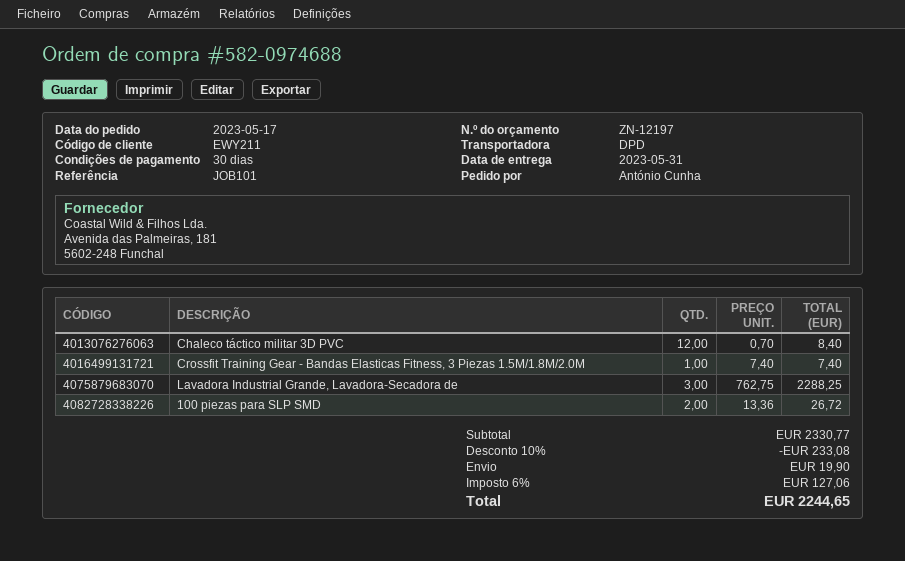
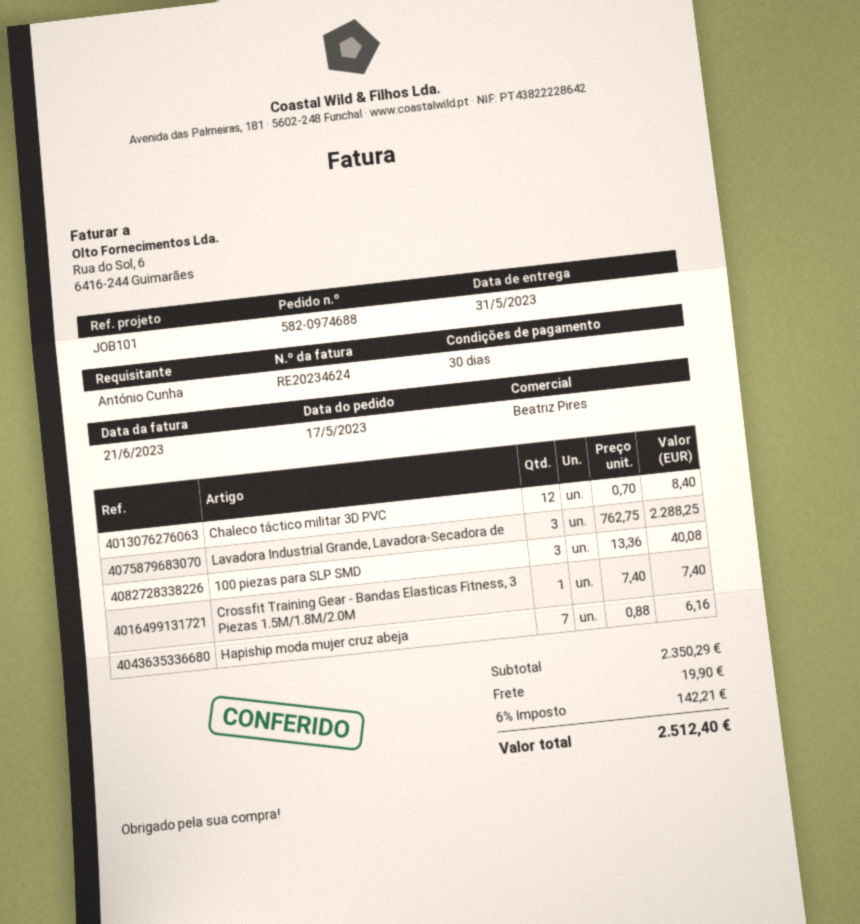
100 piezas para SLP SMD: 2 x 13.36 = 26.72 -> 3 x 13.36 = 40.08
Hapiship moda mujer cruz abeja: none -> 7 x 0.88 = 6.16
subtotal: 2330.77 -> 2350.29
discount: 10% = 233.08 -> none
tax: 6% = 127.06 -> 6% = 142.21
total: 2244.65 -> 2512.40

